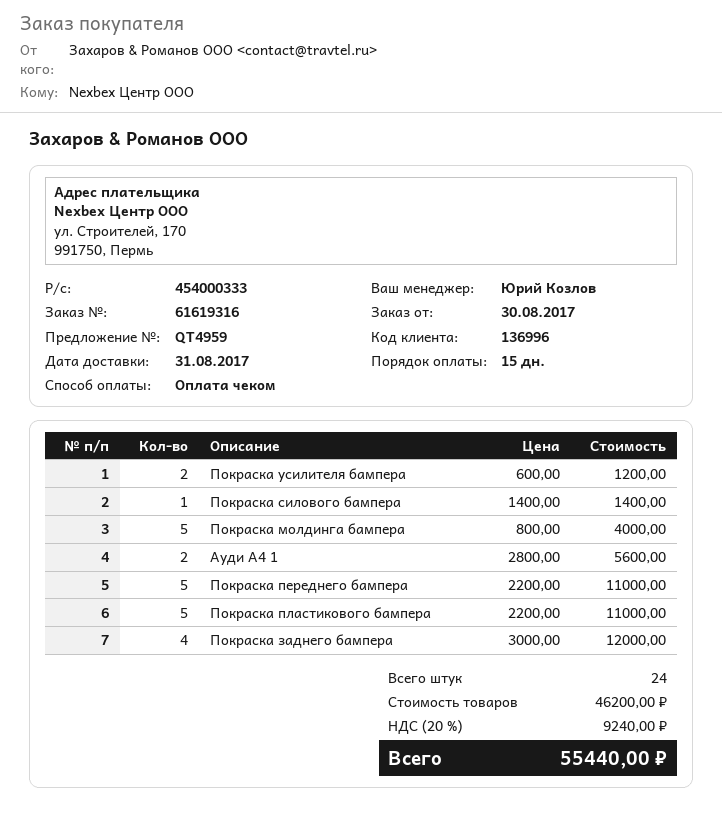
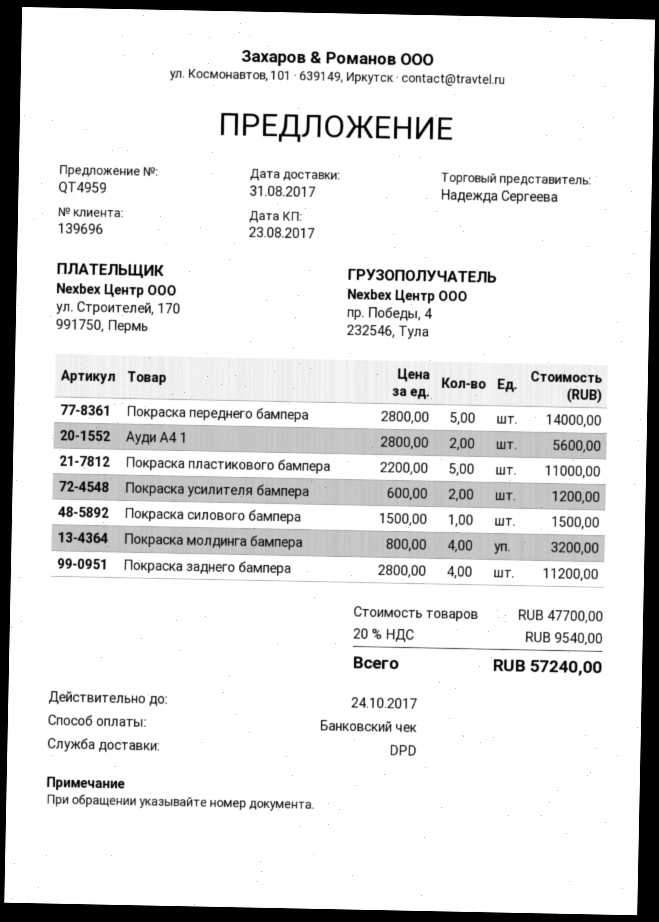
customer number: 136996 -> 139696
sales rep: Юрий Козлов -> Надежда Сергеева
Покраска силового бампера: 1 x 1400.00 = 1400.00 -> 1 x 1500.00 = 1500.00
Покраска молдинга бампера: 5 x 800.00 = 4000.00 -> 4 x 800.00 = 3200.00
Покраска переднего бампера: 5 x 2200.00 = 11000.00 -> 5 x 2800.00 = 14000.00
Покраска заднего бампера: 4 x 3000.00 = 12000.00 -> 4 x 2800.00 = 11200.00
subtotal: 46200.00 -> 47700.00
tax: 20% = 9240.00 -> 20% = 9540.00
total: 55440.00 -> 57240.00

